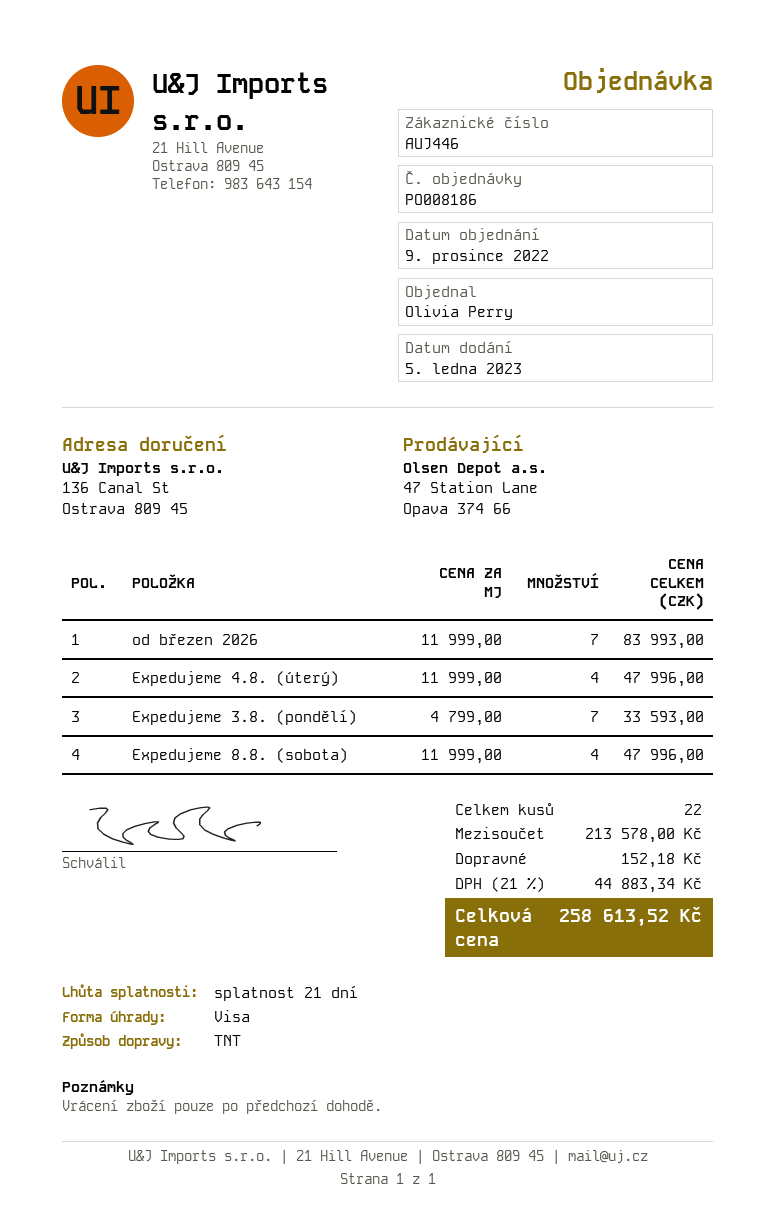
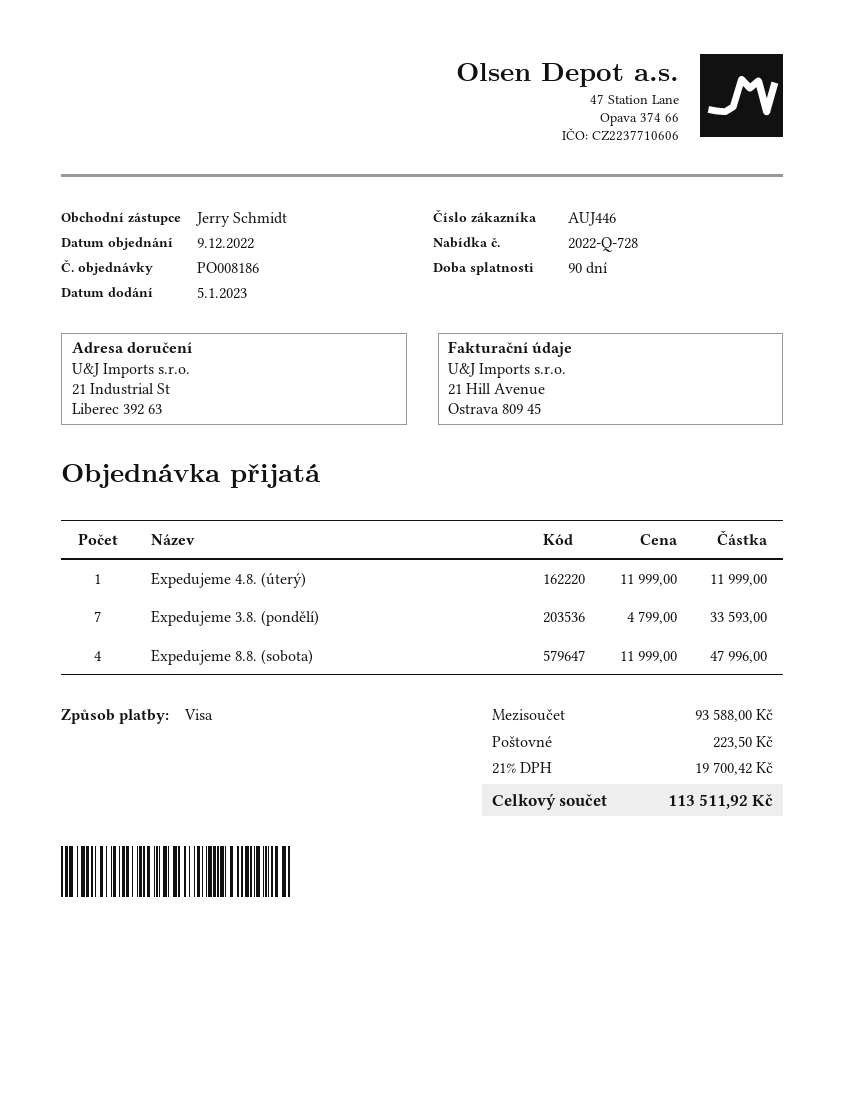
payment terms: 21 days -> 90 days
ship to: 136 Canal St, Ostrava 809 45 -> 21 Industrial St, Liberec 392 63
od březen 2026: 7 x 11999.00 = 83993.00 -> none
Expedujeme 4.8. (úterý): 4 x 11999.00 = 47996.00 -> 1 x 11999.00 = 11999.00
subtotal: 213578.00 -> 93588.00
shipping: 152.18 -> 223.50
tax: 21% = 44883.34 -> 21% = 19700.42
total: 258613.52 -> 113511.92

